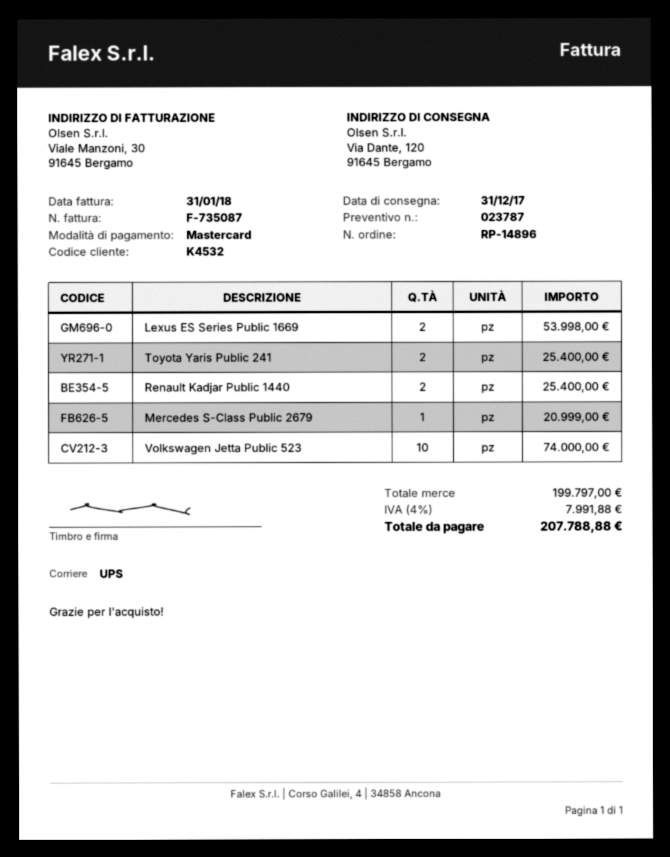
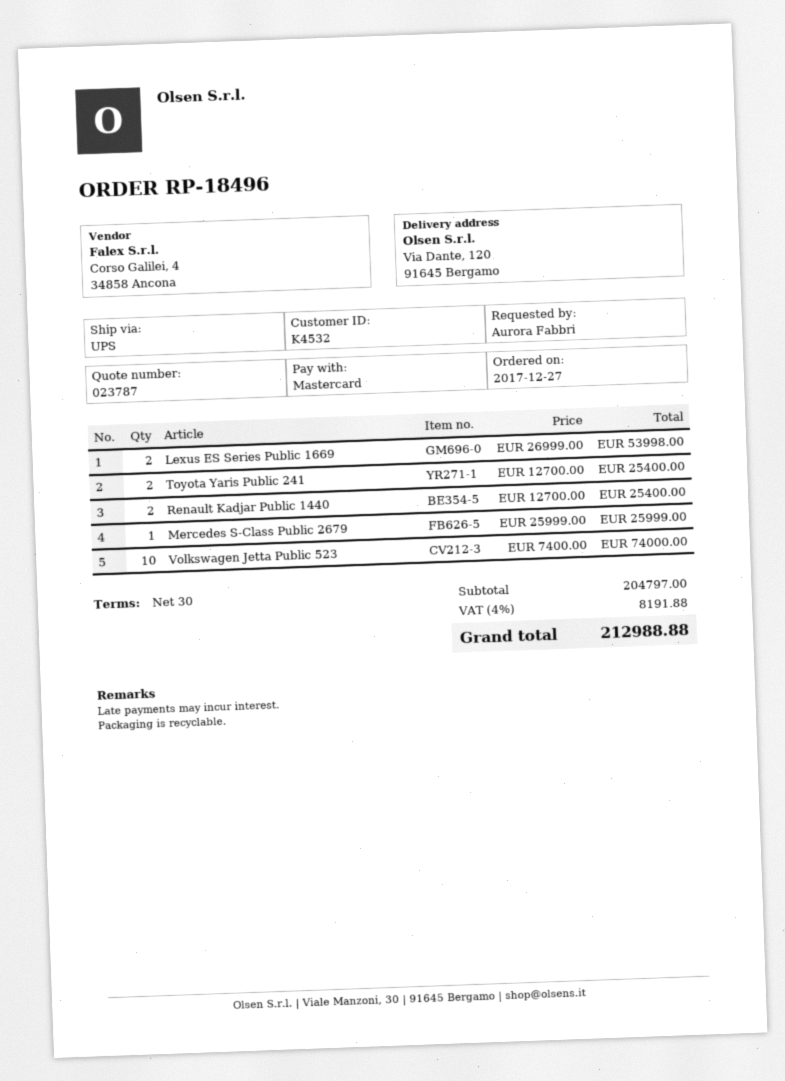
order number: RP-14896 -> RP-18496
Mercedes S-Class Public 2679: 1 for 20999.00 -> 1 for 25999.00
subtotal: 199797.00 -> 204797.00
tax: 4% = 7991.88 -> 4% = 8191.88
total: 207788.88 -> 212988.88

